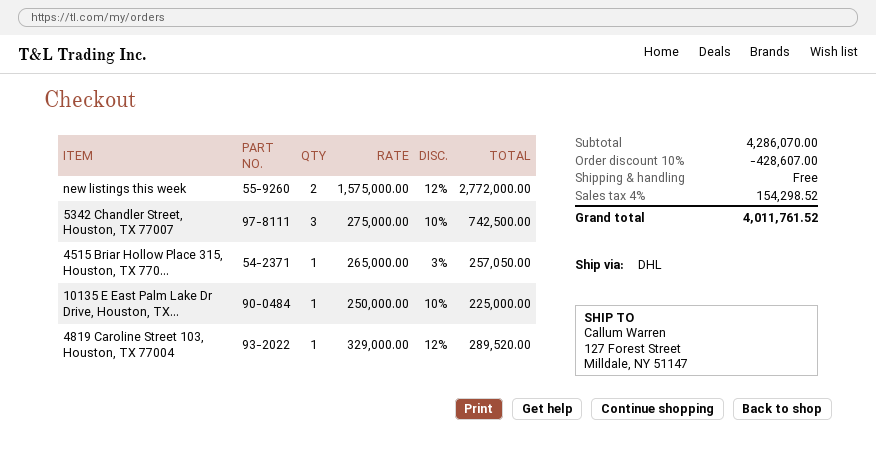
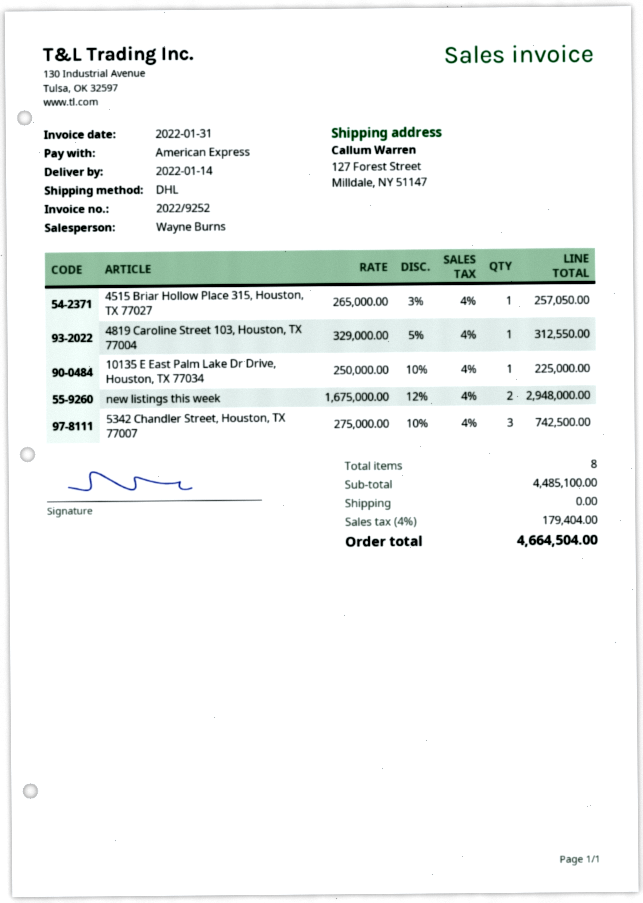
new listings this week: 2 x 1575000.00 - 12% = 2772000.00 -> 2 x 1675000.00 - 12% = 2948000.00
4819 Caroline Street 103, Houston, TX 77004: 1 x 329000.00 - 12% = 289520.00 -> 1 x 329000.00 - 5% = 312550.00
subtotal: 4286070.00 -> 4485100.00
discount: 10% = 428607.00 -> none
tax: 4% = 154298.52 -> 4% = 179404.00
total: 4011761.52 -> 4664504.00

